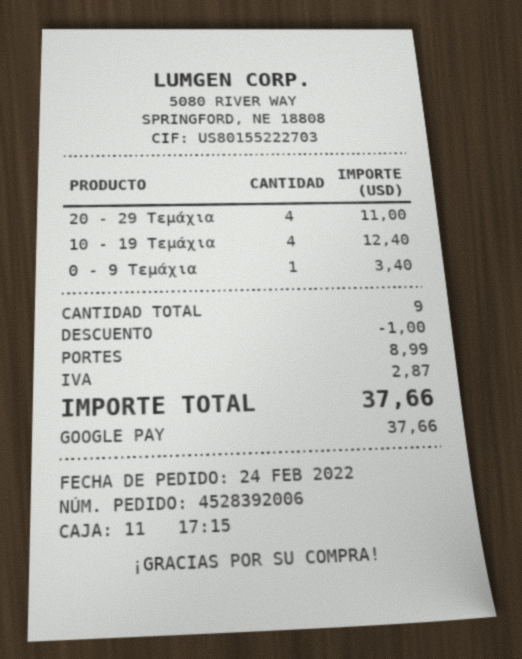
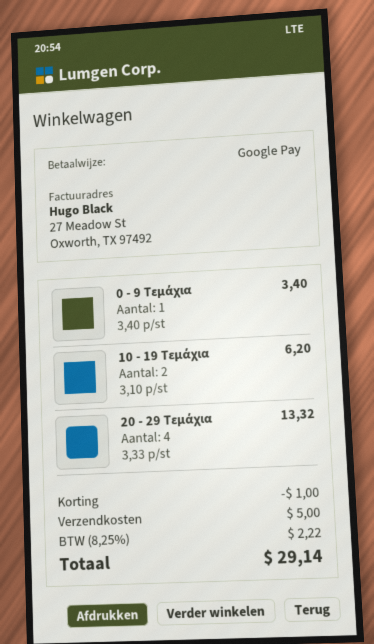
20 - 29 Τεμάχια: 4 for 11.00 -> 4 for 13.32
10 - 19 Τεμάχια: 4 for 12.40 -> 2 for 6.20
shipping: 8.99 -> 5.00
tax: 2.87 -> 2.22
total: 37.66 -> 29.14

